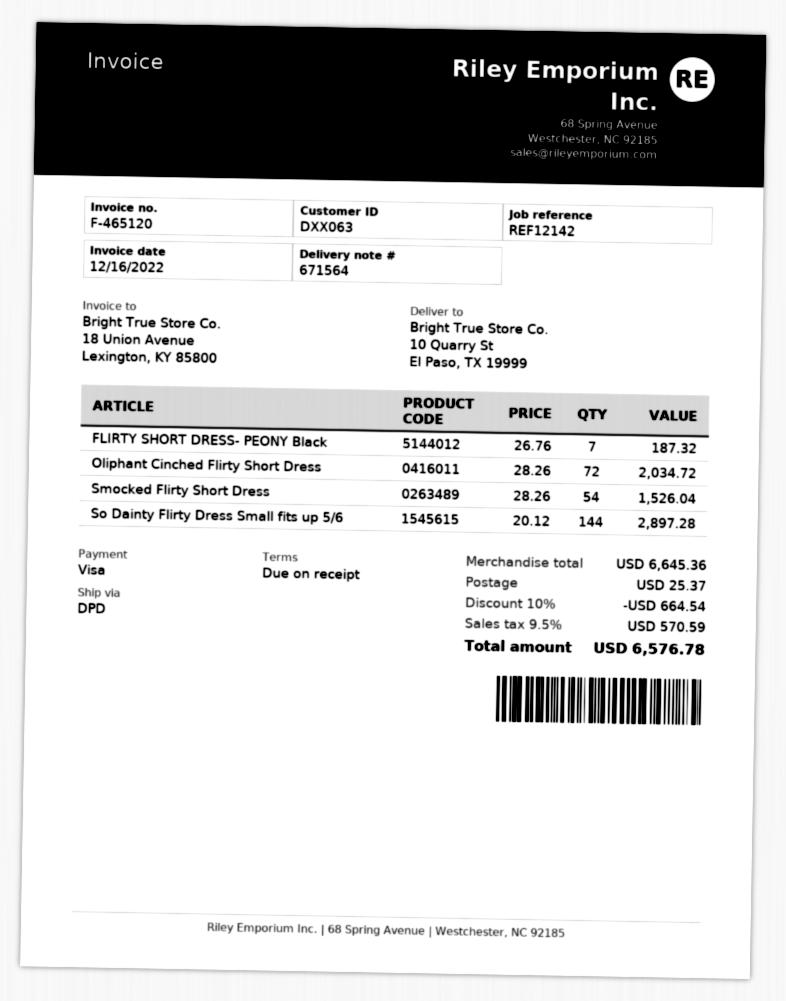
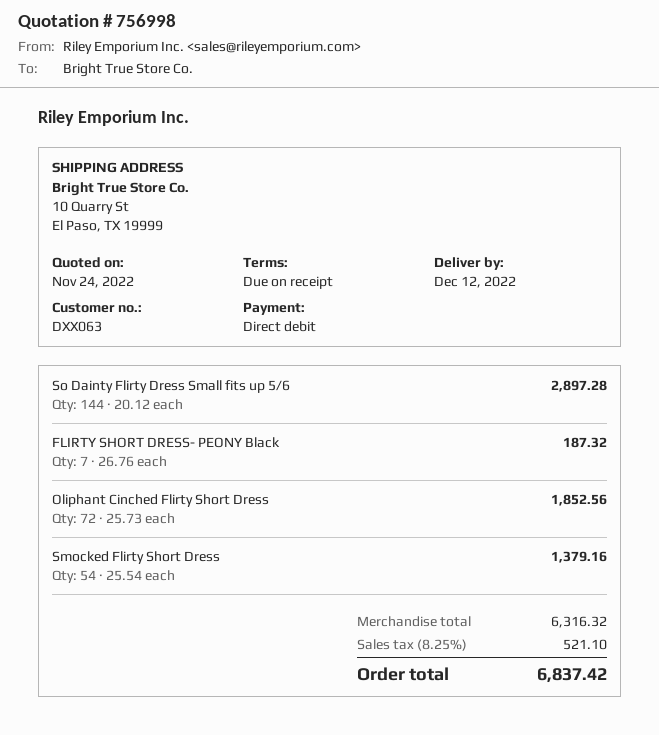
payment method: Visa -> direct debit
Oliphant Cinched Flirty Short Dress: 72 x 28.26 = 2034.72 -> 72 x 25.73 = 1852.56
Smocked Flirty Short Dress: 54 x 28.26 = 1526.04 -> 54 x 25.54 = 1379.16
subtotal: 6645.36 -> 6316.32
discount: 10% = 664.54 -> none
shipping: 25.37 -> none
tax: 9.5% = 570.59 -> 8.25% = 521.10
total: 6576.78 -> 6837.42

